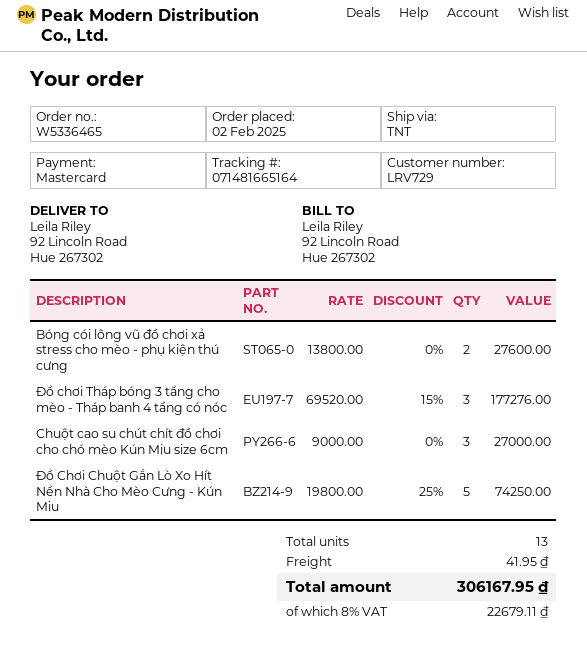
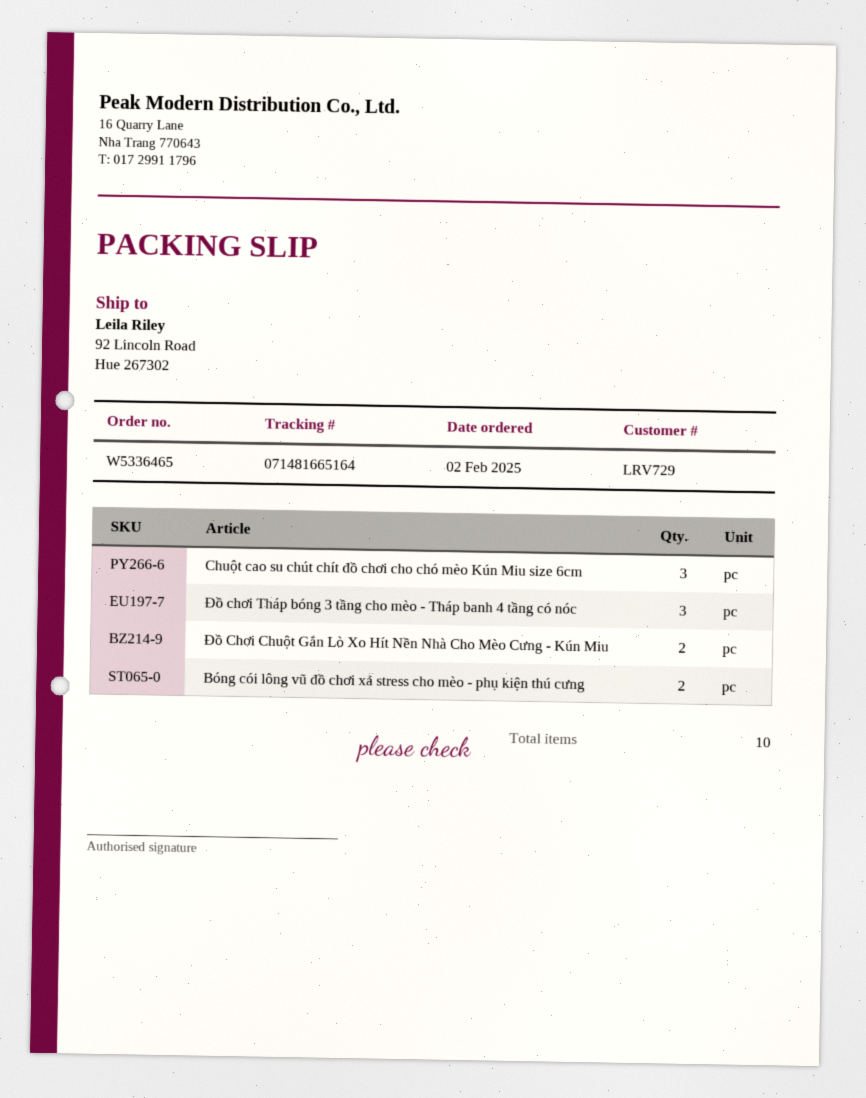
Đồ Chơi Chuột Gắn Lò Xo Hít Nền Nhà Cho Mèo Cưng - Kún Miu: 5 -> 2
total quantity: 13 -> 10

